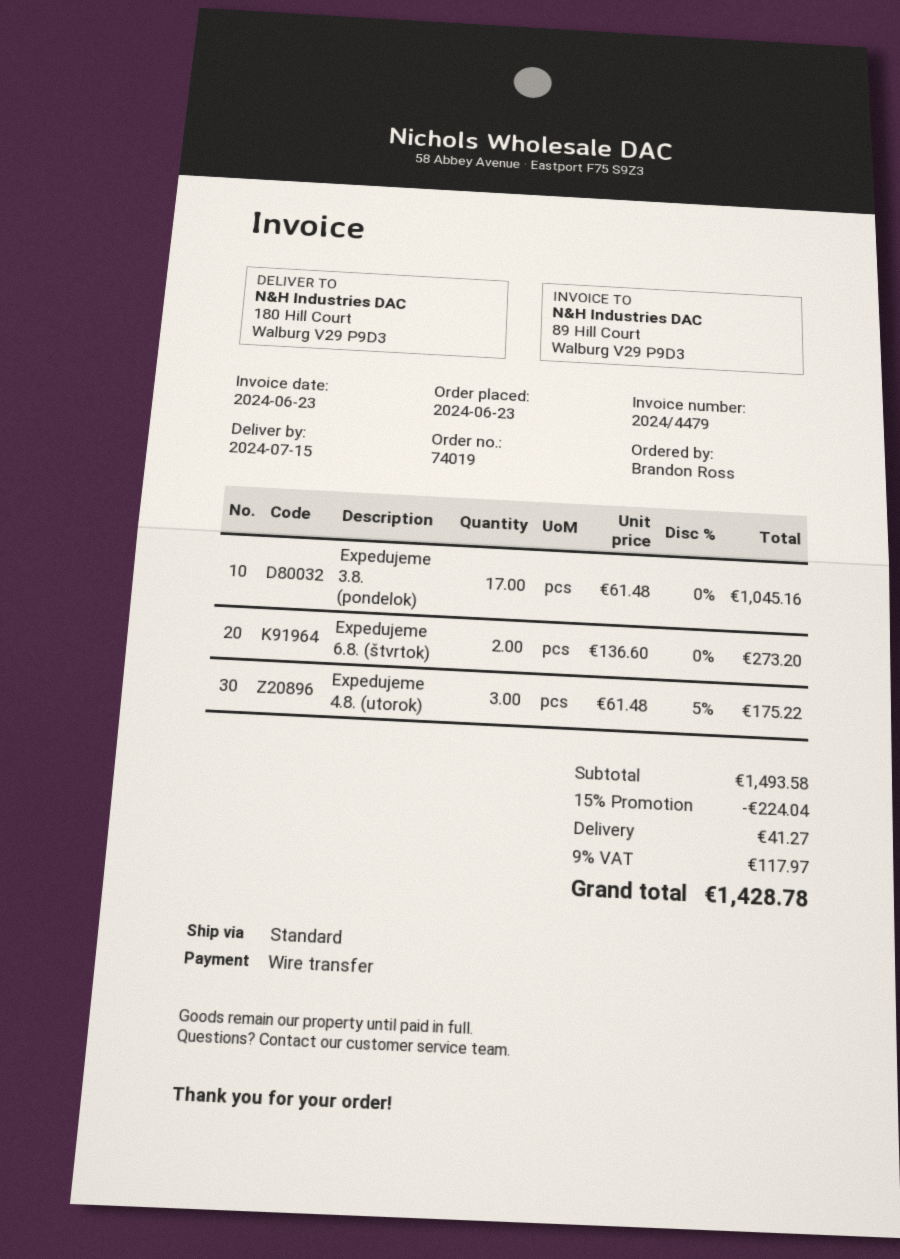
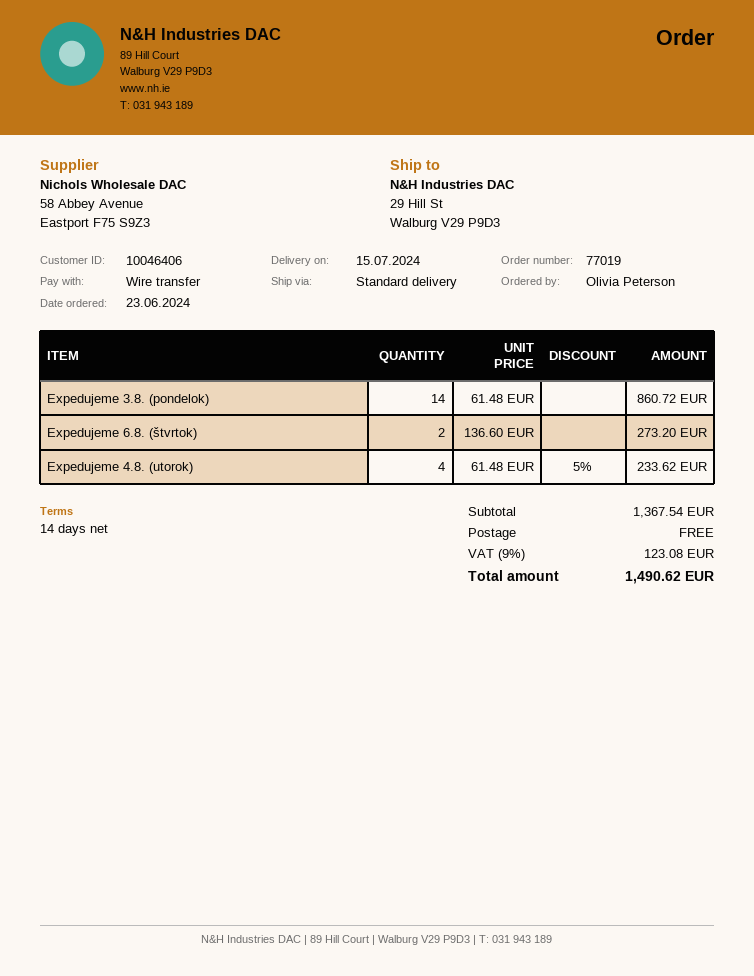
order number: 74019 -> 77019
ordered by: Brandon Ross -> Olivia Peterson
ship to: 180 Hill Court, Walburg V29 P9D3 -> 29 Hill St, Walburg V29 P9D3
Expedujeme 3.8. (pondelok): 17 x 61.48 = 1045.16 -> 14 x 61.48 = 860.72
Expedujeme 4.8. (utorok): 3 x 61.48 - 5% = 175.22 -> 4 x 61.48 - 5% = 233.62
subtotal: 1493.58 -> 1367.54
discount: 15% = 224.04 -> none
shipping: 41.27 -> 0.00
tax: 9% = 117.97 -> 9% = 123.08
total: 1428.78 -> 1490.62

